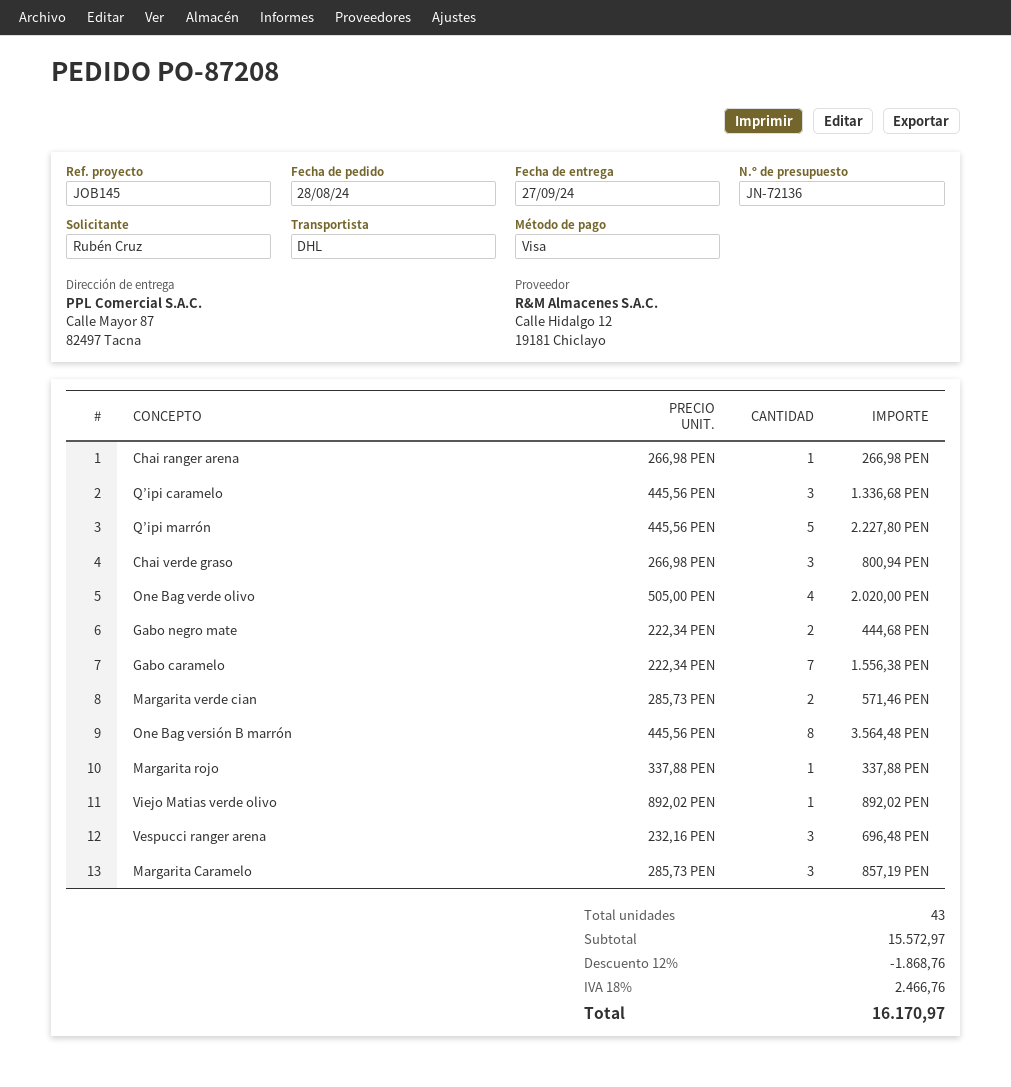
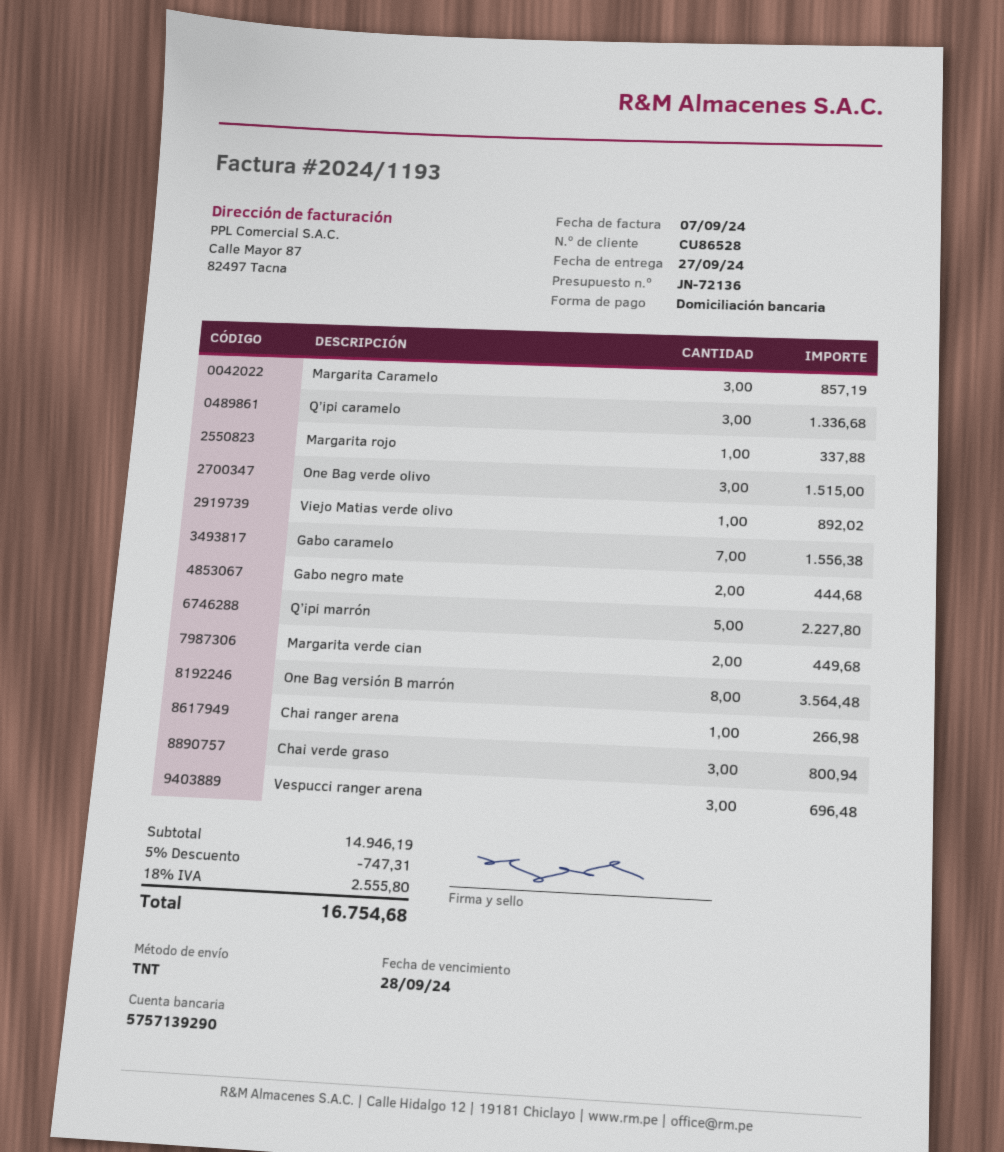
payment method: Visa -> direct debit
shipping method: DHL -> TNT
One Bag verde olivo: 4 for 2020.00 -> 3 for 1515.00
Margarita verde cian: 2 for 571.46 -> 2 for 449.68
subtotal: 15572.97 -> 14946.19
discount: 12% = 1868.76 -> 5% = 747.31
tax: 18% = 2466.76 -> 18% = 2555.80
total: 16170.97 -> 16754.68

